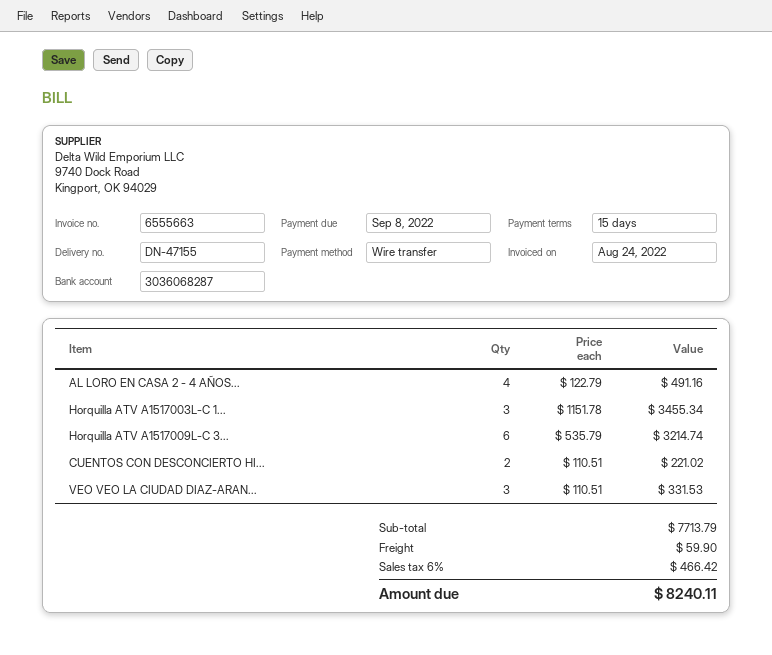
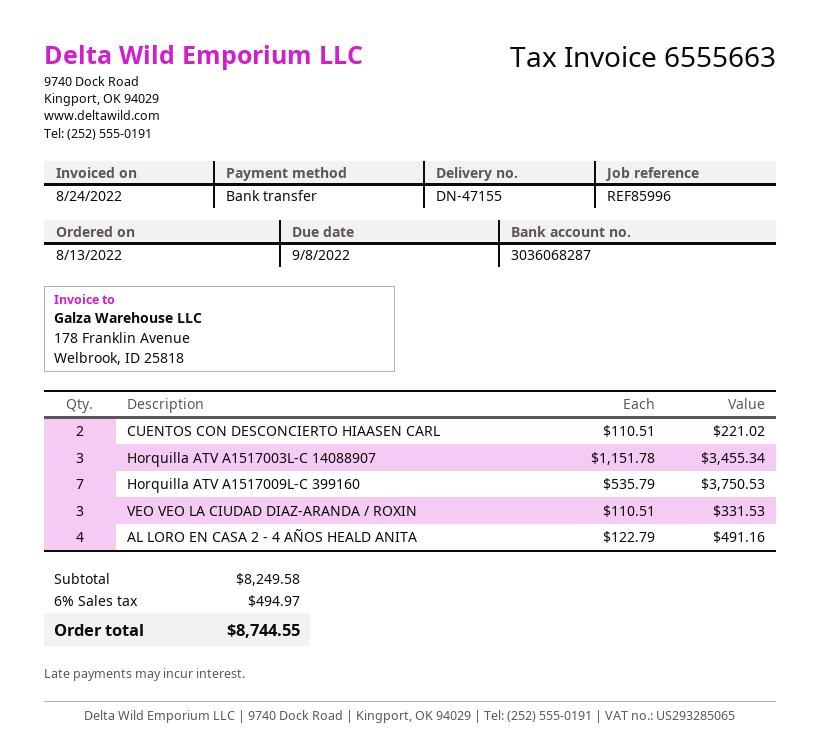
Horquilla ATV A1517009L-C 3...: 6 x 535.79 = 3214.74 -> 7 x 535.79 = 3750.53
subtotal: 7713.79 -> 8249.58
shipping: 59.90 -> none
tax: 6% = 466.42 -> 6% = 494.97
total: 8240.11 -> 8744.55

